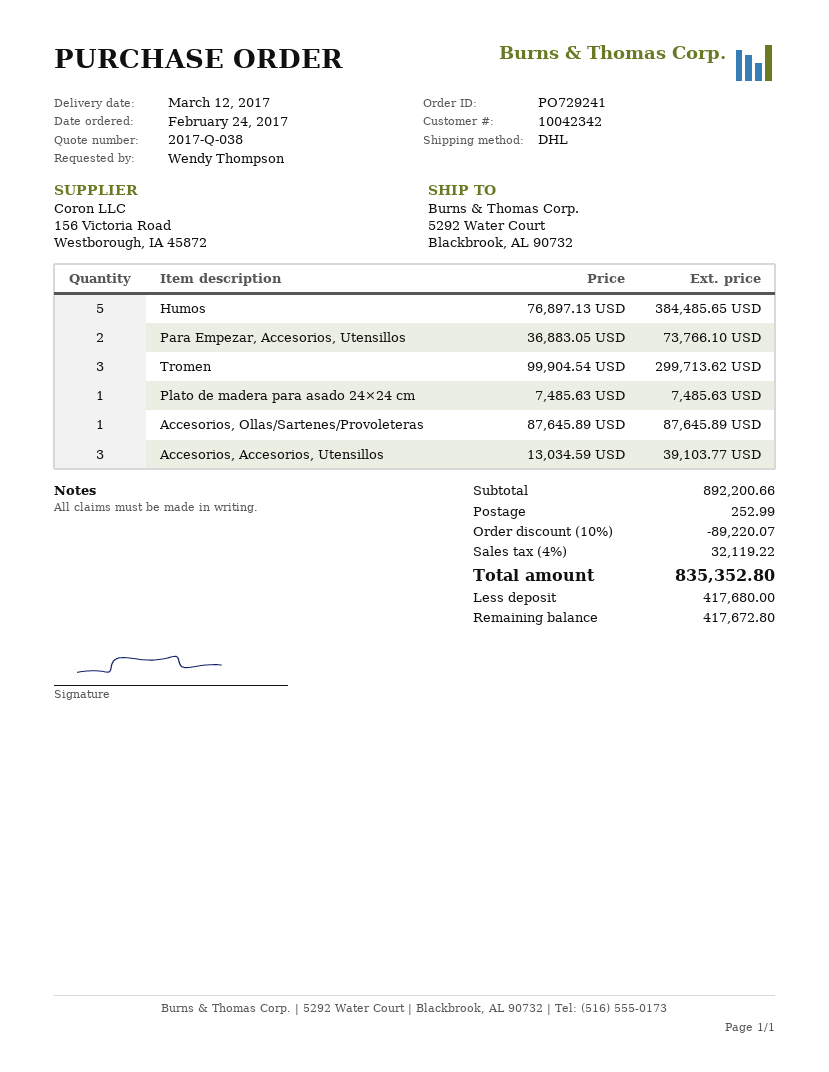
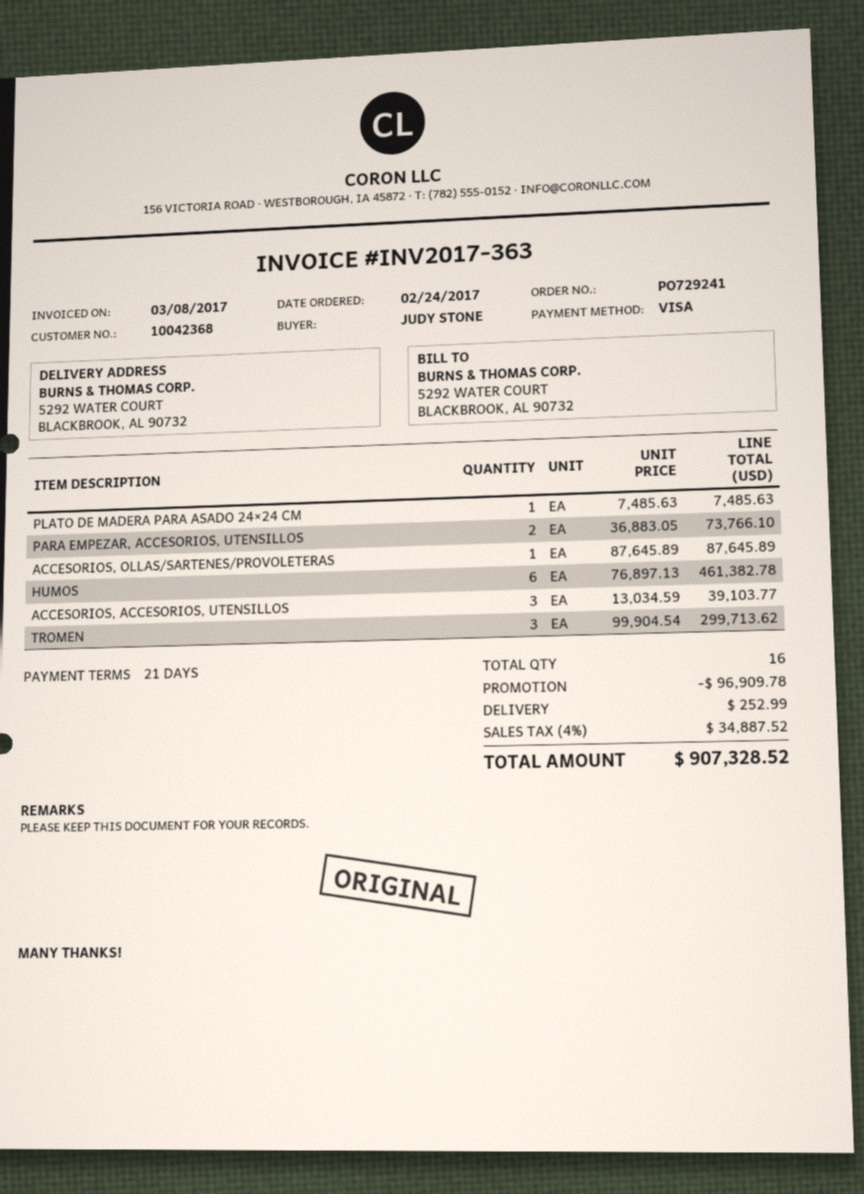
customer number: 10042342 -> 10042368
ordered by: Wendy Thompson -> JUDY STONE
Humos: 5 x 76897.13 = 384485.65 -> 6 x 76897.13 = 461382.78
discount: 89220.07 -> 96909.78
tax: 4% = 32119.22 -> 4% = 34887.52
total: 835352.80 -> 907328.52

